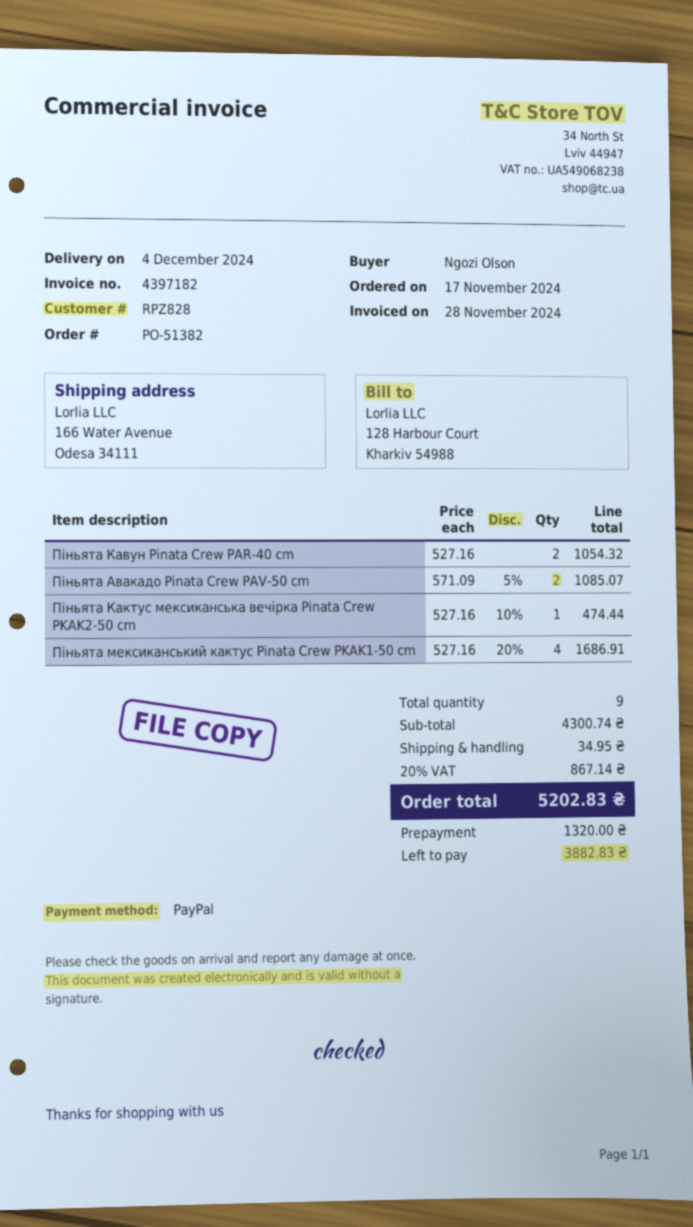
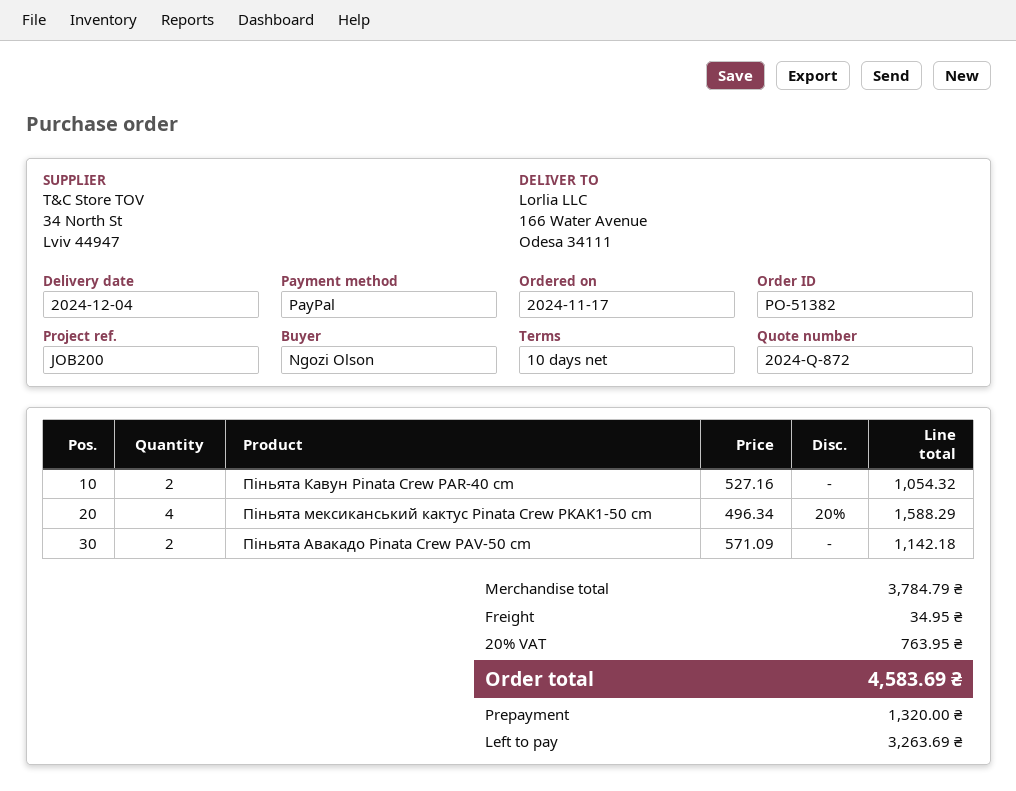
Піньята Авакадо Pinata Crew РAV-50 cm: 2 x 571.09 - 5% = 1085.07 -> 2 x 571.09 = 1142.18
Піньята Кактус мексиканська вечірка Pinata Crew РKAK2-50 cm: 1 x 527.16 - 10% = 474.44 -> none
Піньята мексиканський кактус Pinata Crew РKAK1-50 cm: 4 x 527.16 - 20% = 1686.91 -> 4 x 496.34 - 20% = 1588.29
subtotal: 4300.74 -> 3784.79
tax: 20% = 867.14 -> 20% = 763.95
total: 5202.83 -> 4583.69
balance: 3882.83 -> 3263.69

